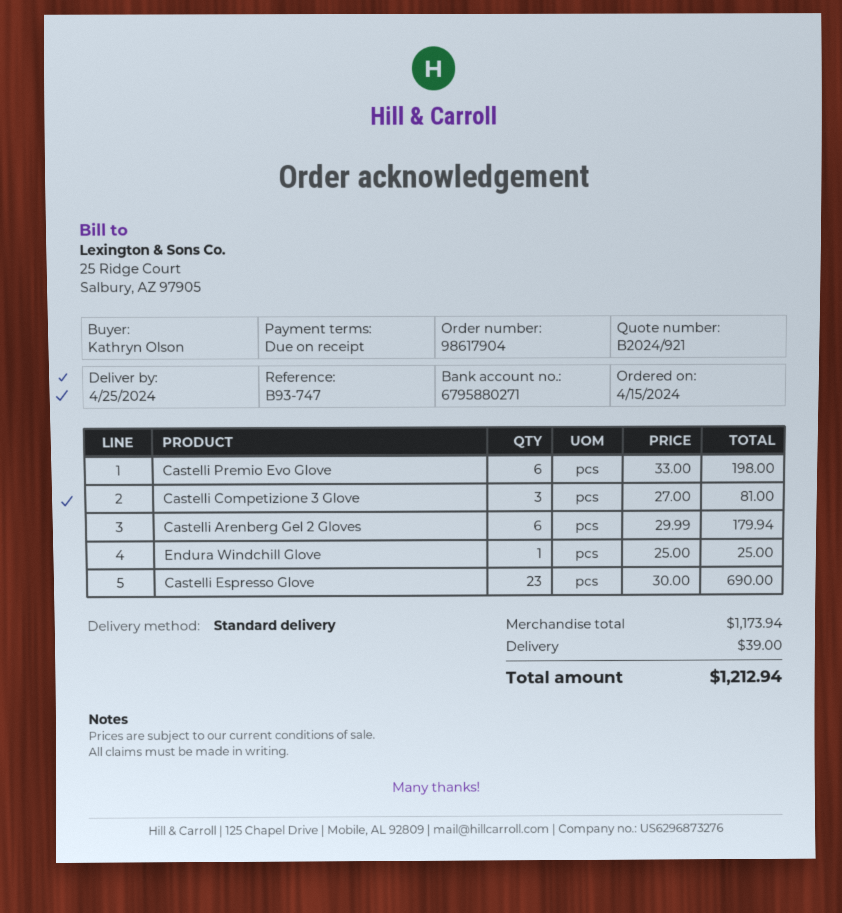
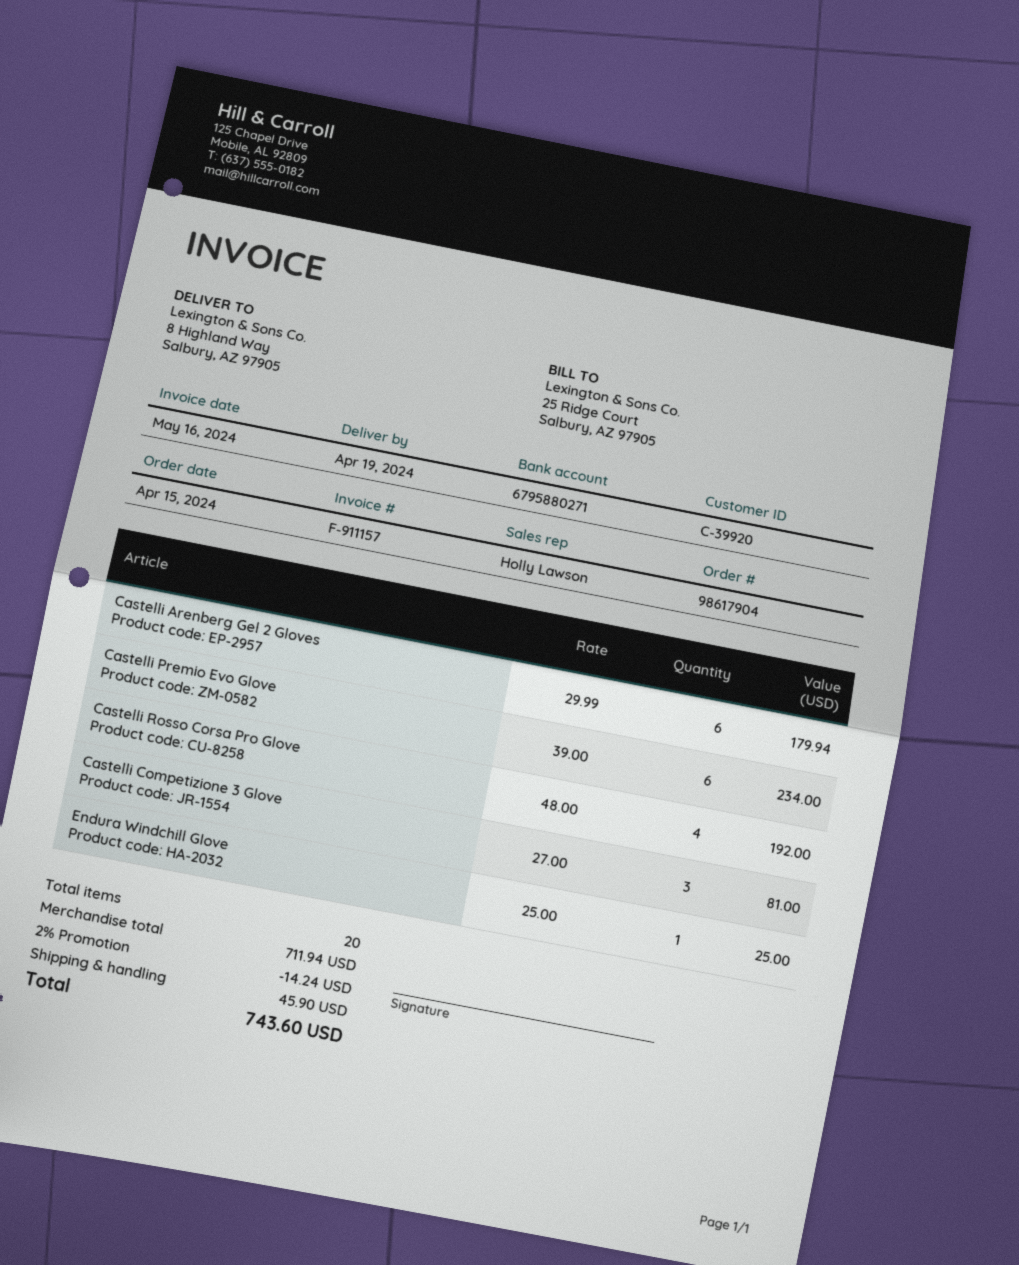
delivery date: 2024-04-25 -> 2024-04-19
Castelli Premio Evo Glove: 6 x 33.00 = 198.00 -> 6 x 39.00 = 234.00
Castelli Espresso Glove: 23 x 30.00 = 690.00 -> none
Castelli Rosso Corsa Pro Glove: none -> 4 x 48.00 = 192.00
subtotal: 1173.94 -> 711.94
discount: none -> 2% = 14.24
shipping: 39.00 -> 45.90
total: 1212.94 -> 743.60

